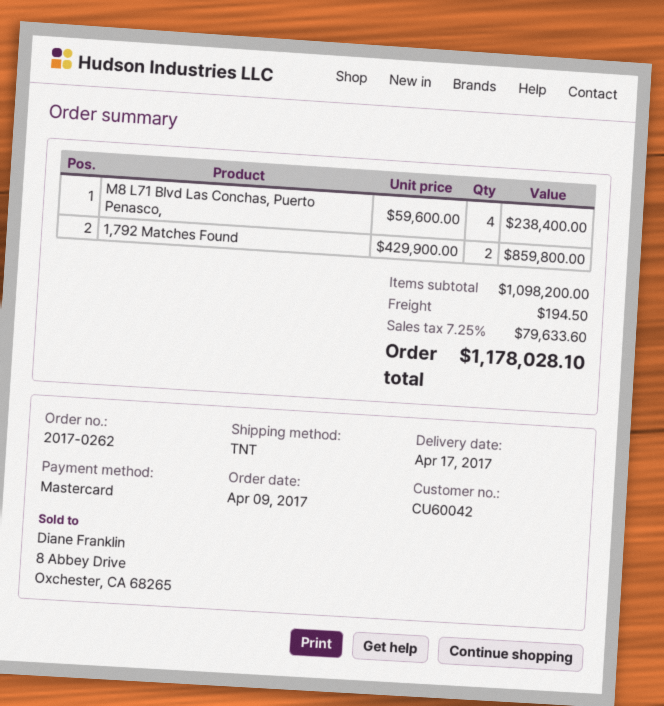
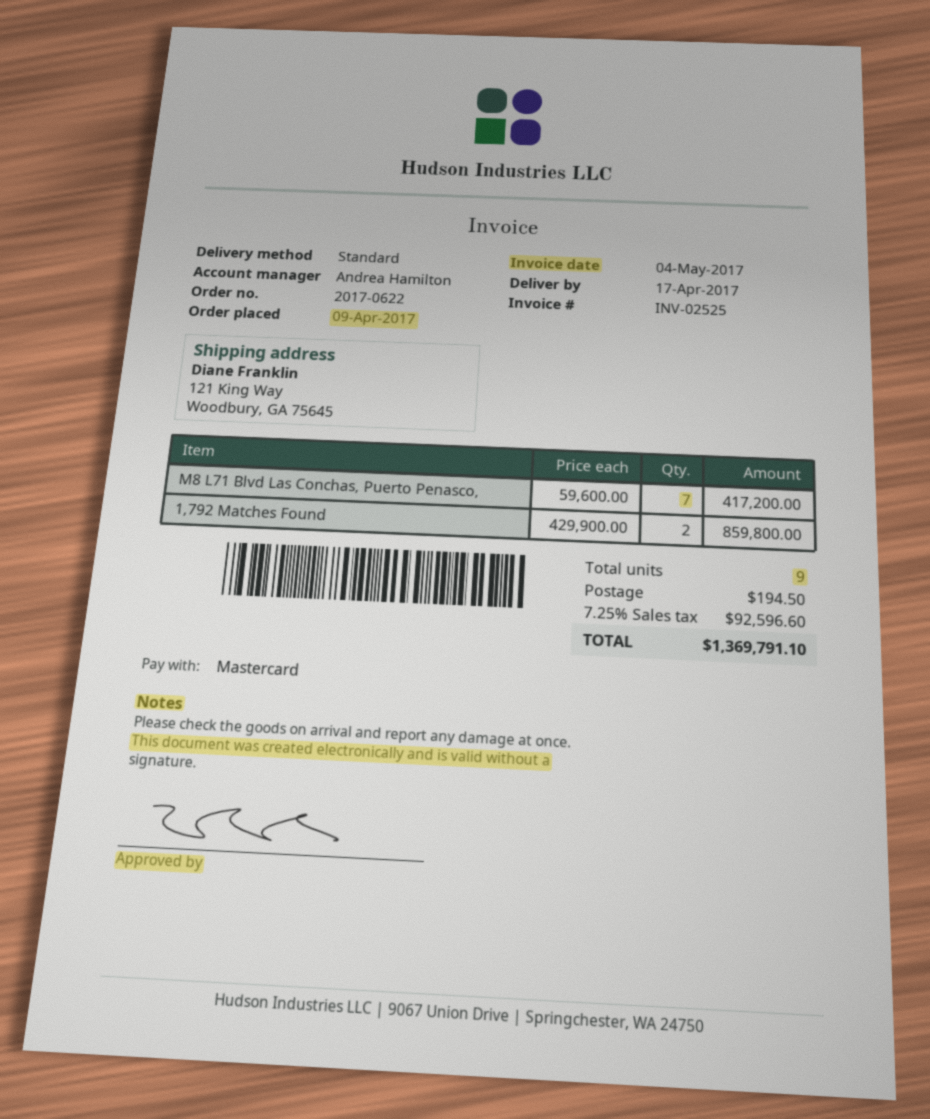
order number: 2017-0262 -> 2017-0622
shipping method: TNT -> standard
M8 L71 Blvd Las Conchas, Puerto Penasco,: 4 x 59600.00 = 238400.00 -> 7 x 59600.00 = 417200.00
tax: 7.25% = 79633.60 -> 7.25% = 92596.60
total: 1178028.10 -> 1369791.10

